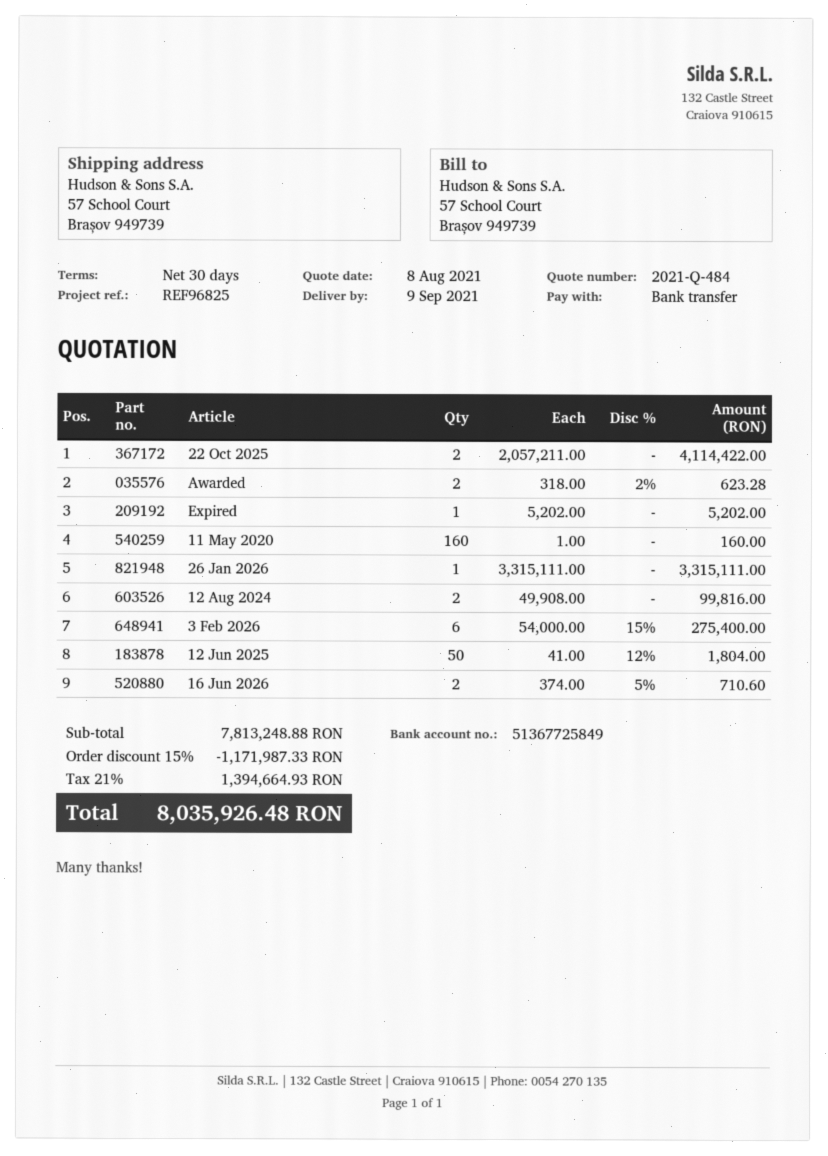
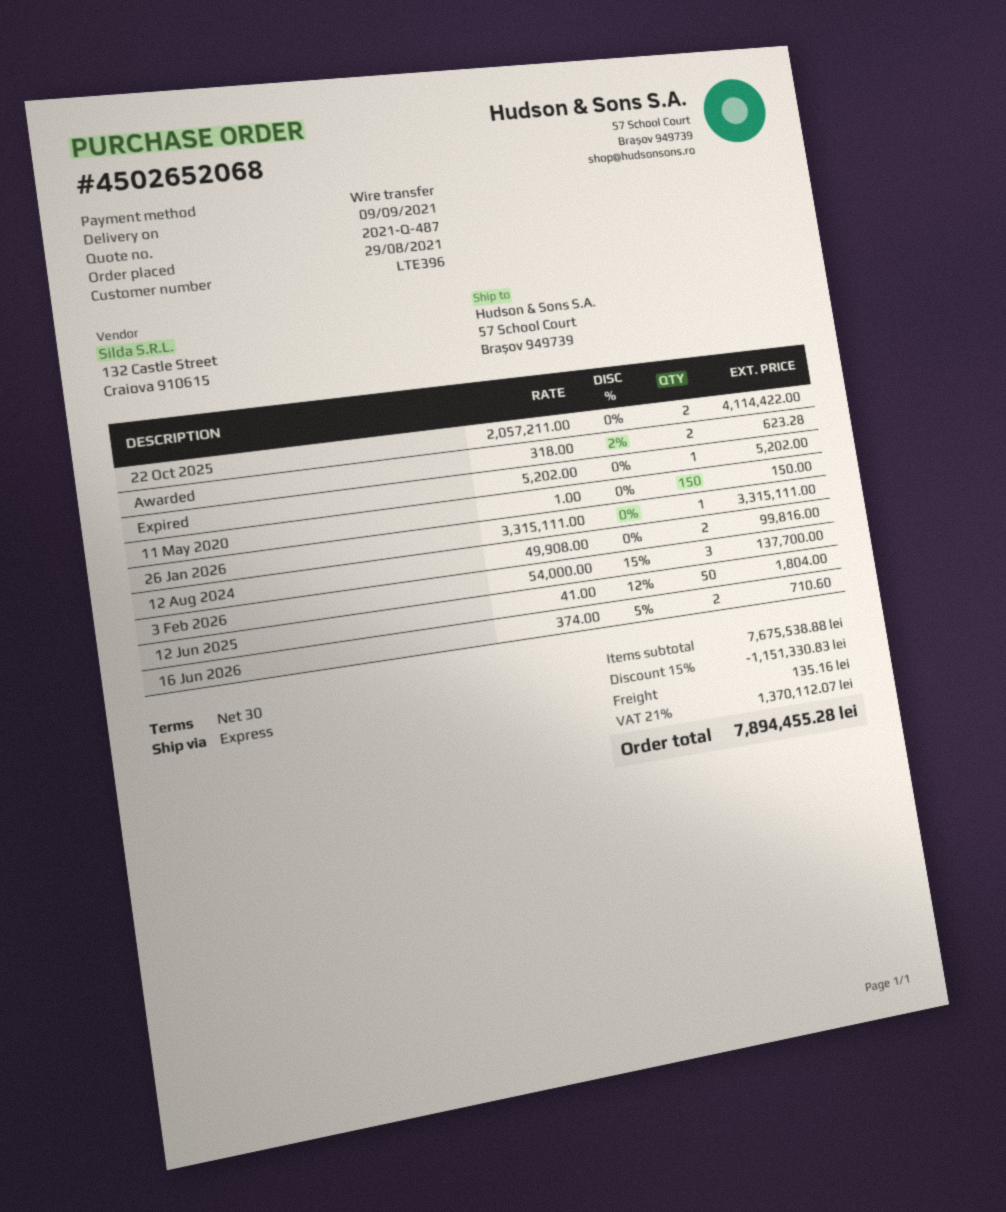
quote number: 2021-Q-484 -> 2021-Q-487
11 May 2020: 160 x 1.00 = 160.00 -> 150 x 1.00 = 150.00
3 Feb 2026: 6 x 54000.00 - 15% = 275400.00 -> 3 x 54000.00 - 15% = 137700.00
subtotal: 7813248.88 -> 7675538.88
discount: 15% = 1171987.33 -> 15% = 1151330.83
shipping: none -> 135.16
tax: 21% = 1394664.93 -> 21% = 1370112.07
total: 8035926.48 -> 7894455.28

